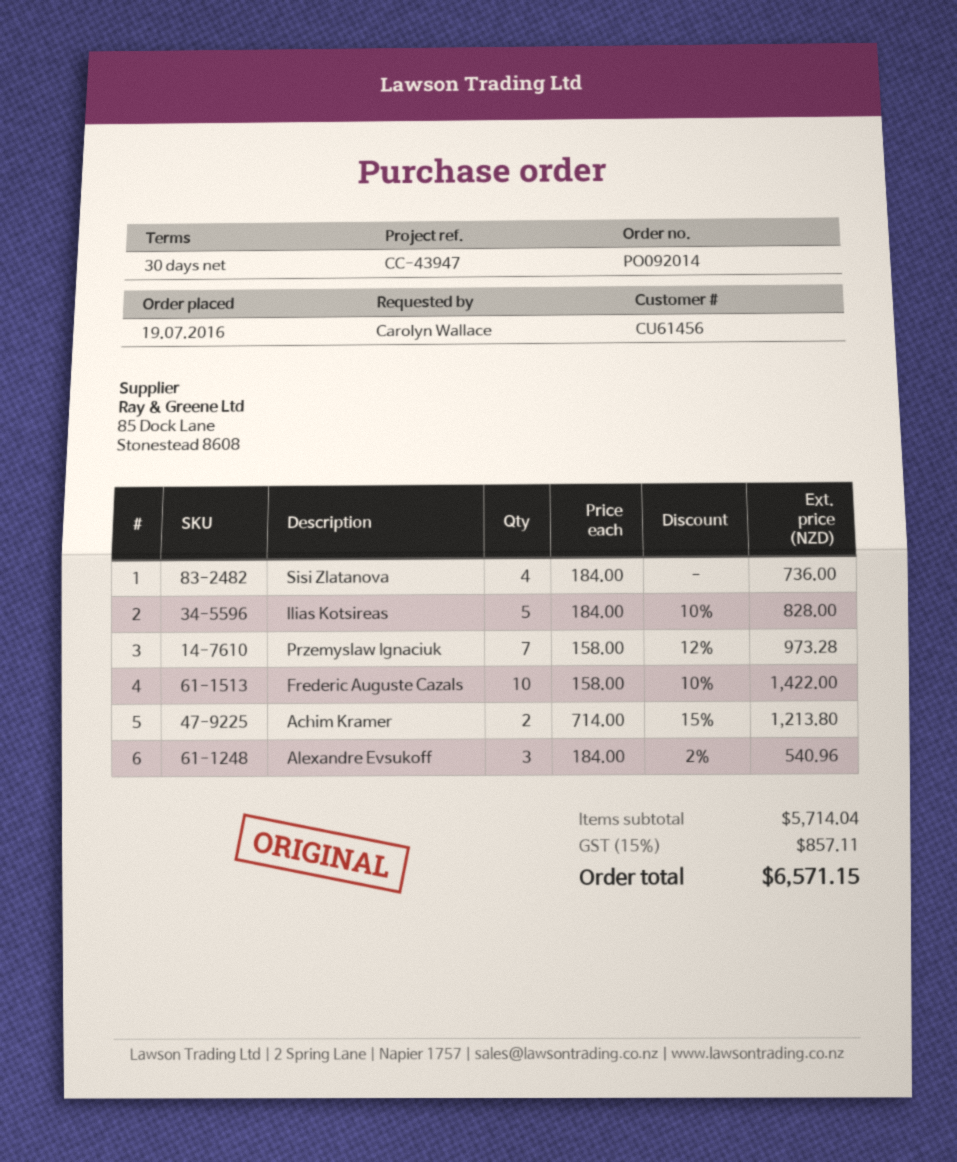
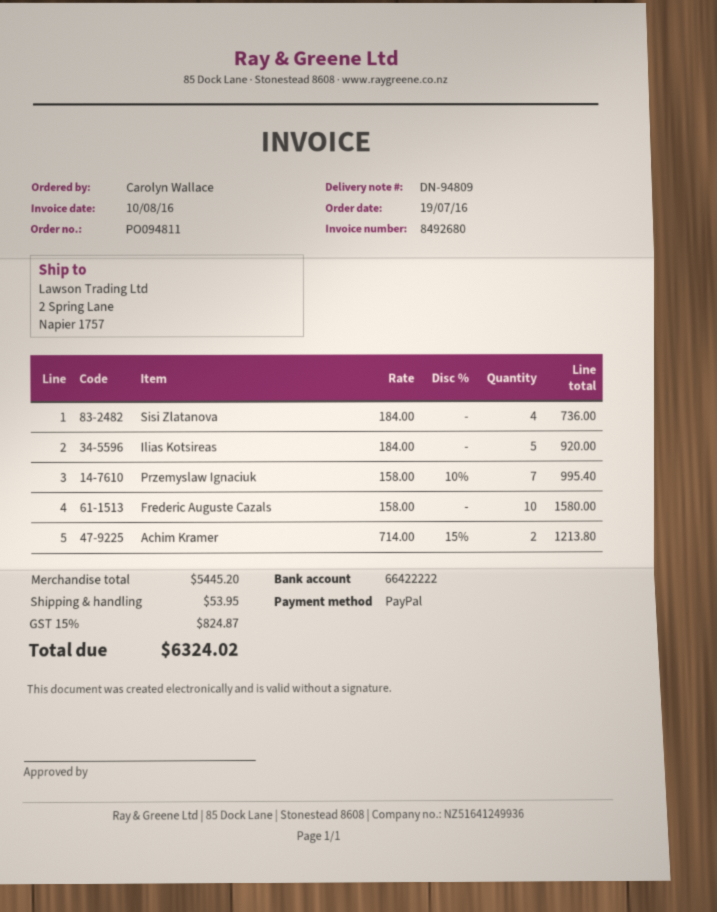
order number: PO092014 -> PO094811
Ilias Kotsireas: 5 x 184.00 - 10% = 828.00 -> 5 x 184.00 = 920.00
Przemyslaw Ignaciuk: 7 x 158.00 - 12% = 973.28 -> 7 x 158.00 - 10% = 995.40
Frederic Auguste Cazals: 10 x 158.00 - 10% = 1422.00 -> 10 x 158.00 = 1580.00
Alexandre Evsukoff: 3 x 184.00 - 2% = 540.96 -> none
subtotal: 5714.04 -> 5445.20
shipping: none -> 53.95
tax: 15% = 857.11 -> 15% = 824.87
total: 6571.15 -> 6324.02

